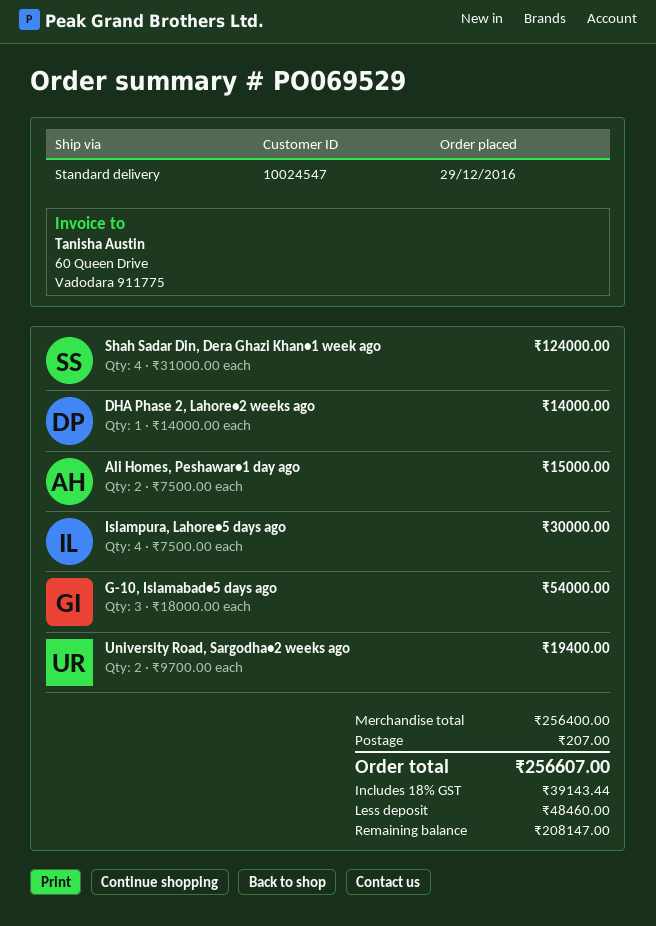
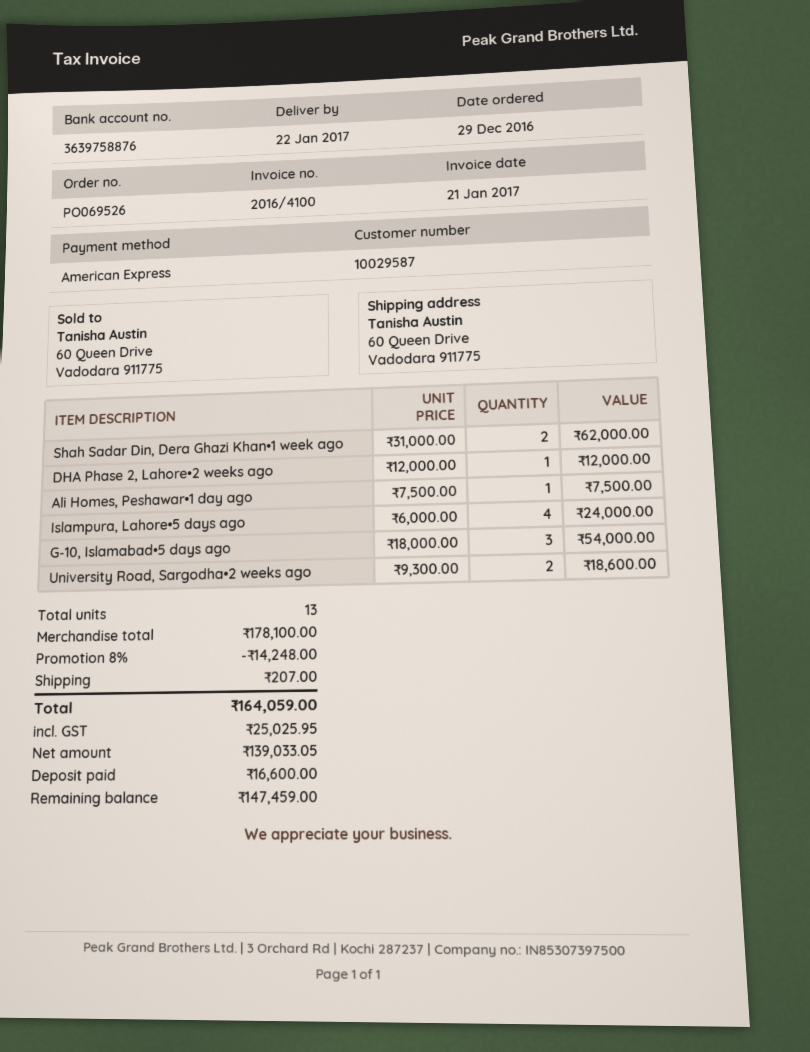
order number: PO069529 -> PO069526
customer number: 10024547 -> 10029587
Shah Sadar Din, Dera Ghazi Khan•1 week ago: 4 x 31000.00 = 124000.00 -> 2 x 31000.00 = 62000.00
DHA Phase 2, Lahore•2 weeks ago: 1 x 14000.00 = 14000.00 -> 1 x 12000.00 = 12000.00
Ali Homes, Peshawar•1 day ago: 2 x 7500.00 = 15000.00 -> 1 x 7500.00 = 7500.00
Islampura, Lahore•5 days ago: 4 x 7500.00 = 30000.00 -> 4 x 6000.00 = 24000.00
University Road, Sargodha•2 weeks ago: 2 x 9700.00 = 19400.00 -> 2 x 9300.00 = 18600.00
subtotal: 256400.00 -> 178100.00
discount: none -> 8% = 14248.00
tax: 39143.44 -> 25025.95
total: 256607.00 -> 164059.00
deposit: 48460.00 -> 16600.00
balance: 208147.00 -> 147459.00

